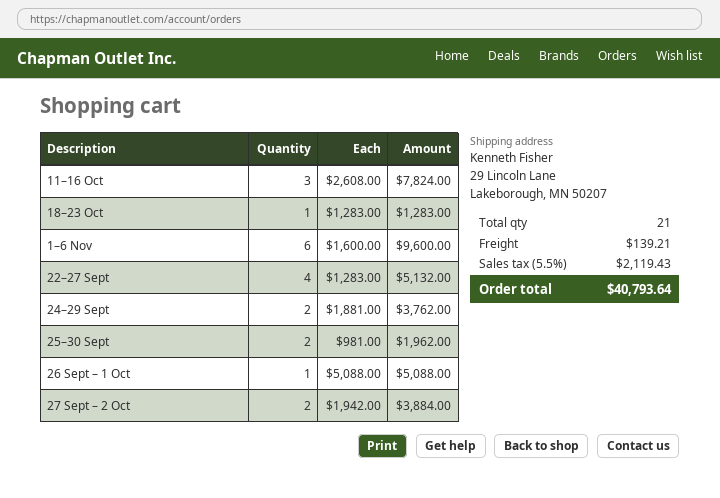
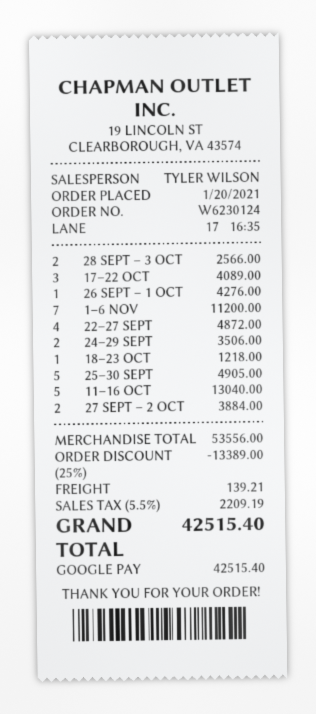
11–16 Oct: 3 for 7824.00 -> 5 for 13040.00
18–23 Oct: 1 for 1283.00 -> 1 for 1218.00
1–6 Nov: 6 for 9600.00 -> 7 for 11200.00
22–27 Sept: 4 for 5132.00 -> 4 for 4872.00
24–29 Sept: 2 for 3762.00 -> 2 for 3506.00
25–30 Sept: 2 for 1962.00 -> 5 for 4905.00
26 Sept – 1 Oct: 1 for 5088.00 -> 1 for 4276.00
28 SEPT – 3 OCT: none -> 2 for 2566.00
17–22 OCT: none -> 3 for 4089.00
discount: none -> 25% = 13389.00
tax: 5.5% = 2119.43 -> 5.5% = 2209.19
total: 40793.64 -> 42515.40

